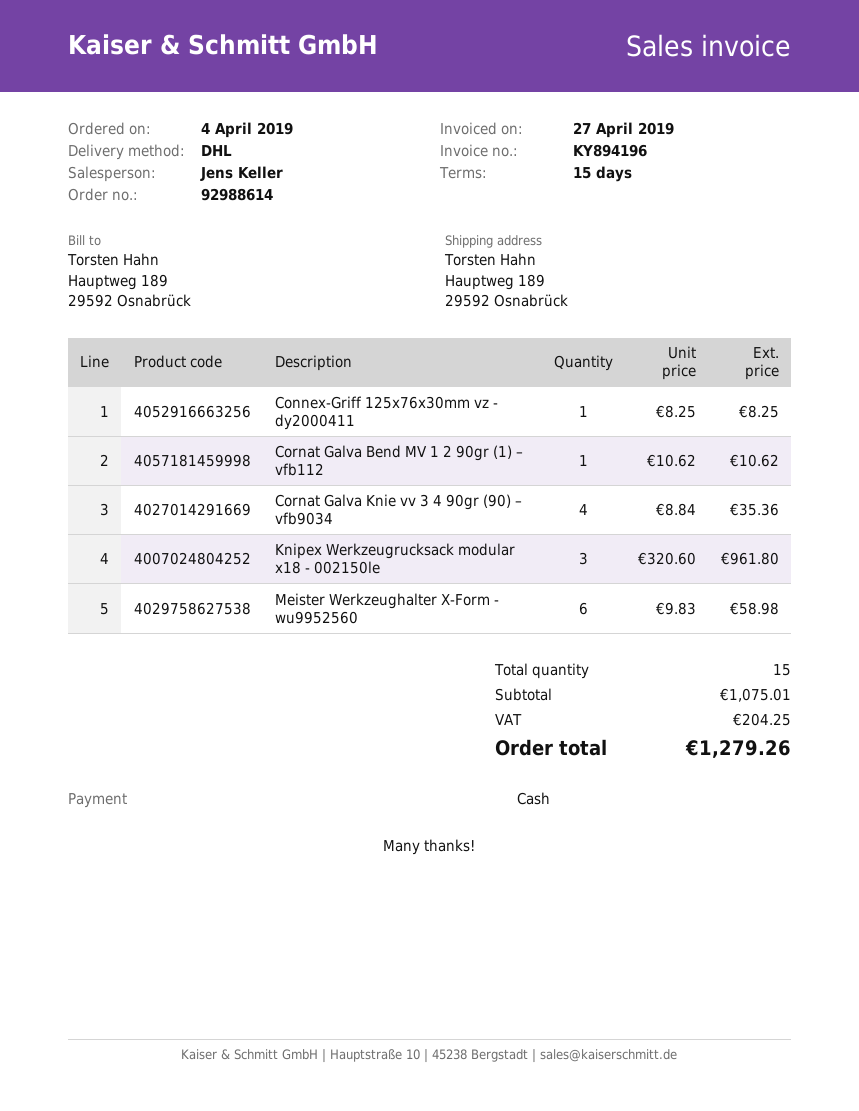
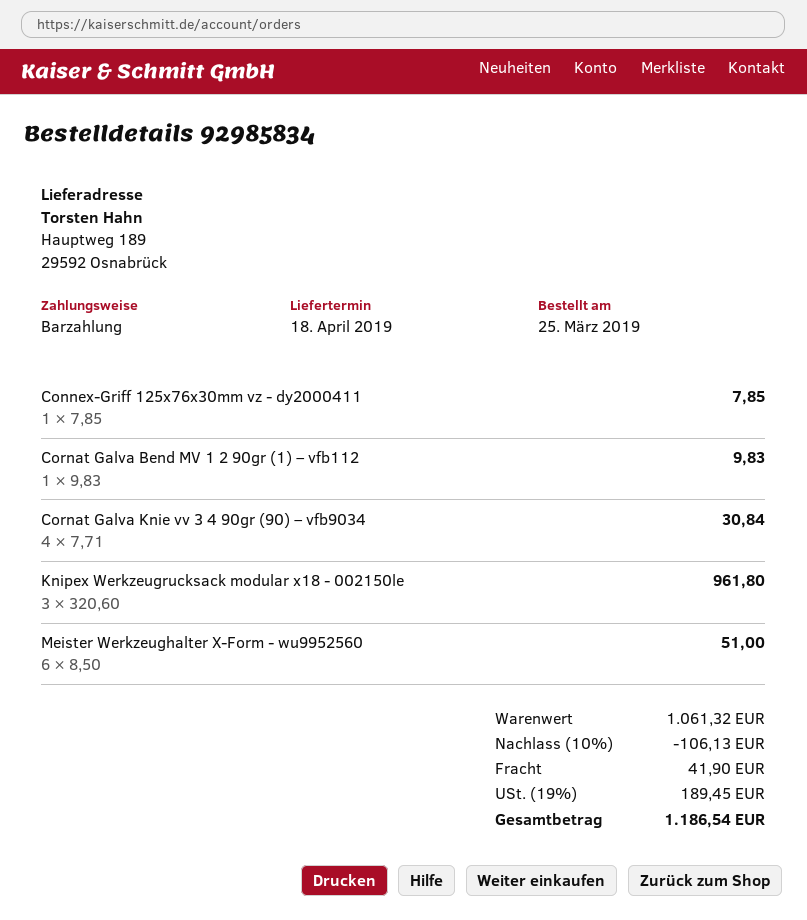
order number: 92988614 -> 92985834
order date: 2019-04-04 -> 2019-03-25
Connex-Griff 125x76x30mm vz - dy2000411: 1 x 8.25 = 8.25 -> 1 x 7.85 = 7.85
Cornat Galva Bend MV 1 2 90gr (1) – vfb112: 1 x 10.62 = 10.62 -> 1 x 9.83 = 9.83
Cornat Galva Knie vv 3 4 90gr (90) – vfb9034: 4 x 8.84 = 35.36 -> 4 x 7.71 = 30.84
Meister Werkzeughalter X-Form - wu9952560: 6 x 9.83 = 58.98 -> 6 x 8.50 = 51.00
subtotal: 1075.01 -> 1061.32
discount: none -> 10% = 106.13
shipping: none -> 41.90
tax: 204.25 -> 189.45
total: 1279.26 -> 1186.54

